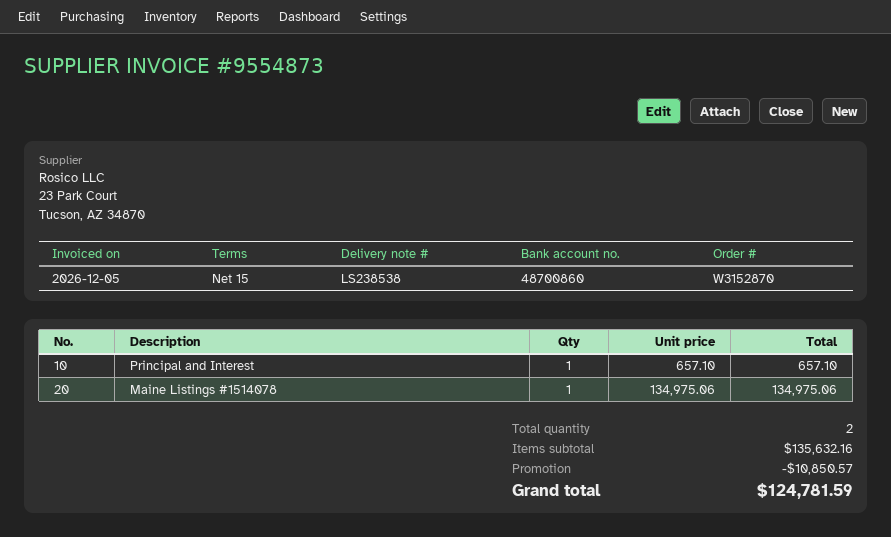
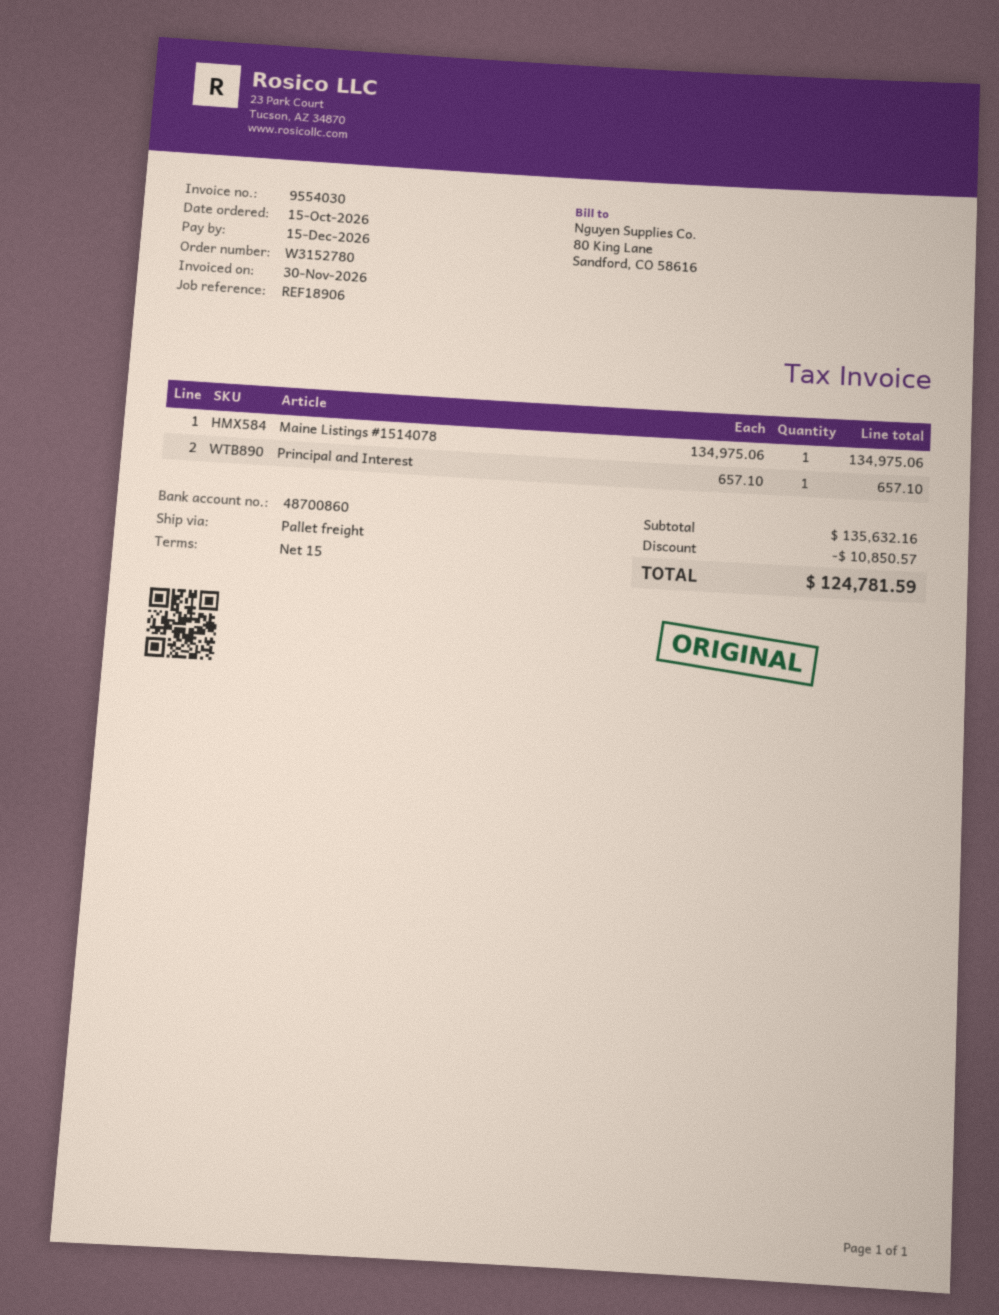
order number: W3152870 -> W3152780
invoice number: 9554873 -> 9554030
invoice date: 2026-12-05 -> 2026-11-30

